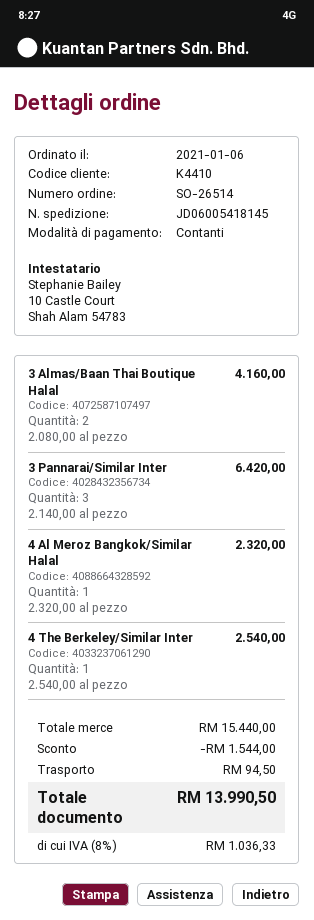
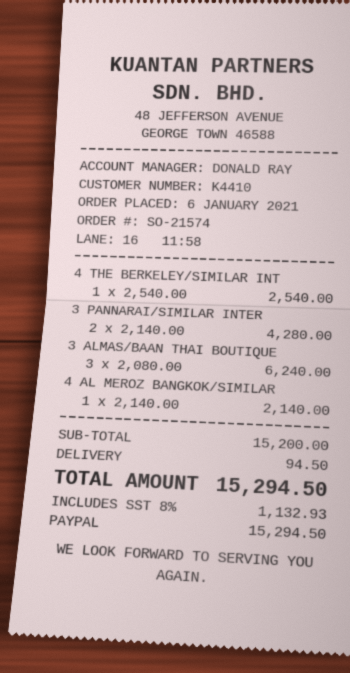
order number: SO-26514 -> SO-21574
payment method: cash -> PayPal
3 Almas/Baan Thai Boutique Halal: 2 x 2080.00 = 4160.00 -> 3 x 2080.00 = 6240.00
3 Pannarai/Similar Inter: 3 x 2140.00 = 6420.00 -> 2 x 2140.00 = 4280.00
4 Al Meroz Bangkok/Similar Halal: 1 x 2320.00 = 2320.00 -> 1 x 2140.00 = 2140.00
subtotal: 15440.00 -> 15200.00
discount: 1544.00 -> none
tax: 8% = 1036.33 -> 8% = 1132.93
total: 13990.50 -> 15294.50

